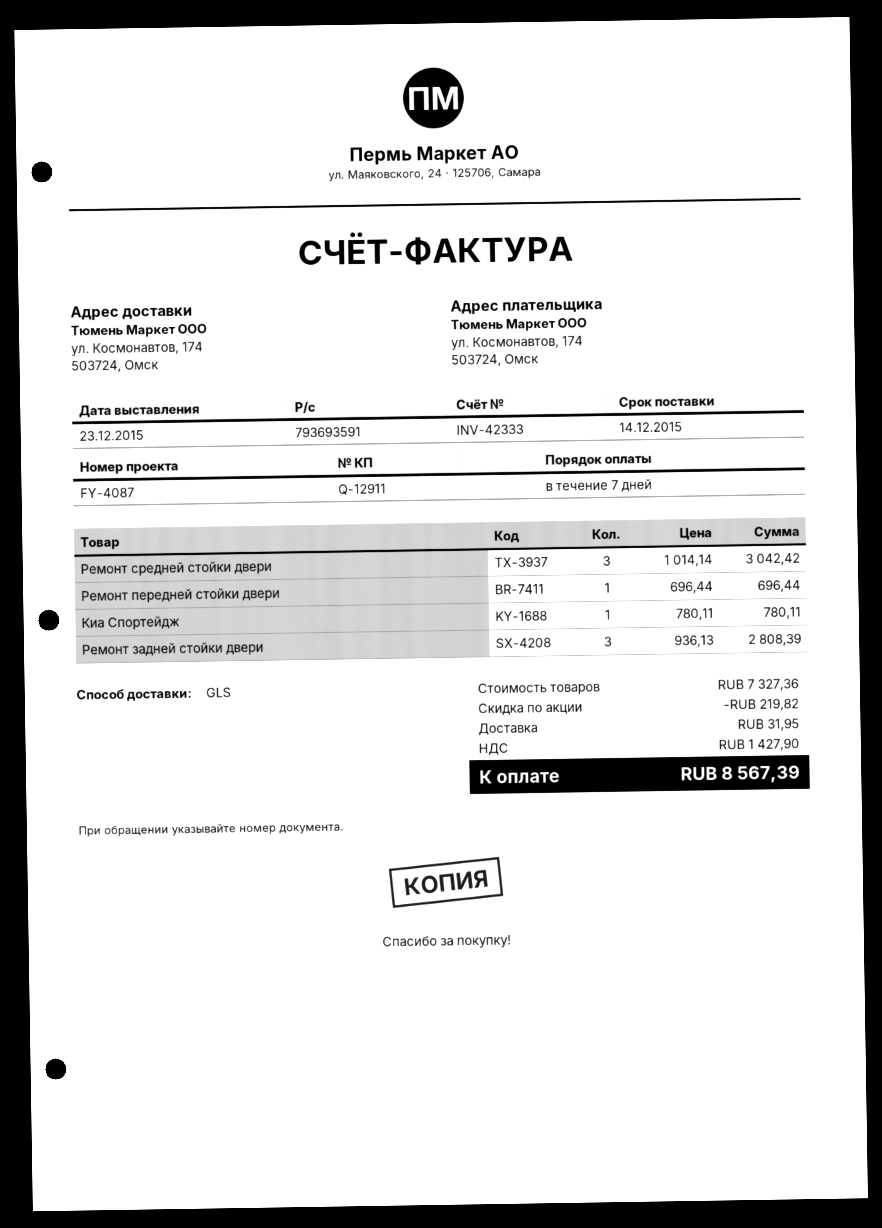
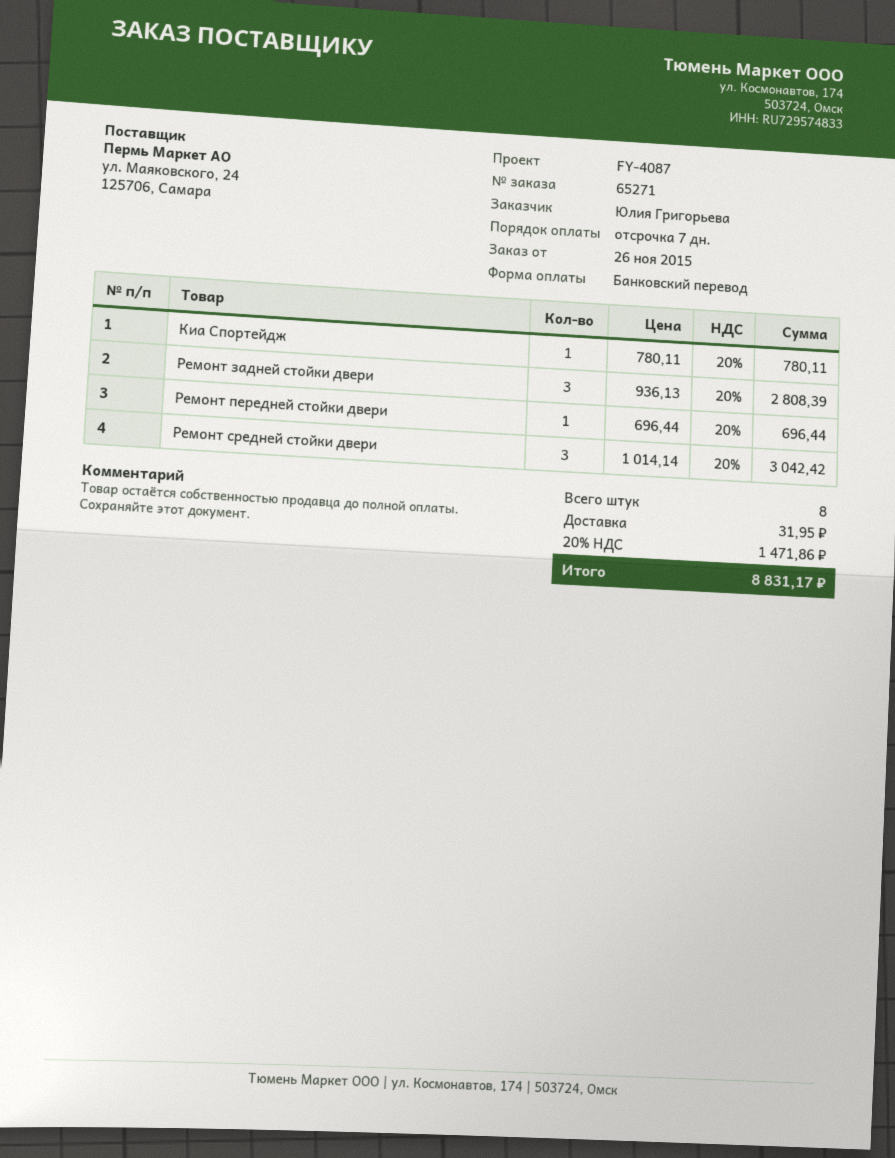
discount: 219.82 -> none
tax: 1427.90 -> 1471.86
total: 8567.39 -> 8831.17

